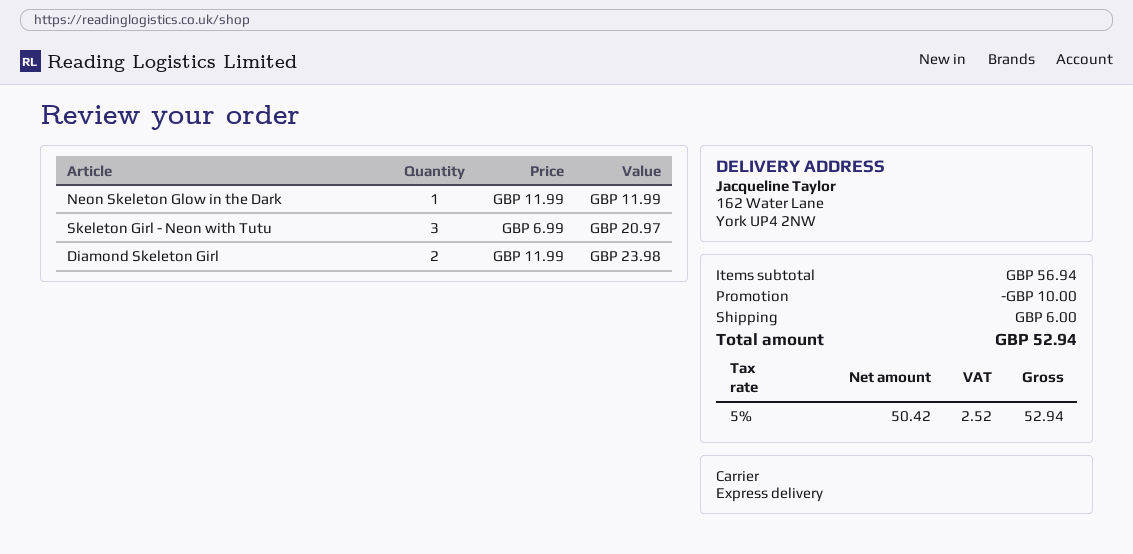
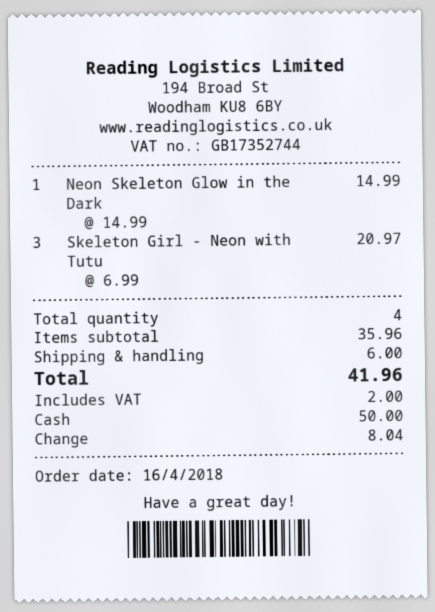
Neon Skeleton Glow in the Dark: 1 x 11.99 = 11.99 -> 1 x 14.99 = 14.99
Diamond Skeleton Girl: 2 x 11.99 = 23.98 -> none
subtotal: 56.94 -> 35.96
discount: 10.00 -> none
tax: 2.52 -> 2.00
total: 52.94 -> 41.96

